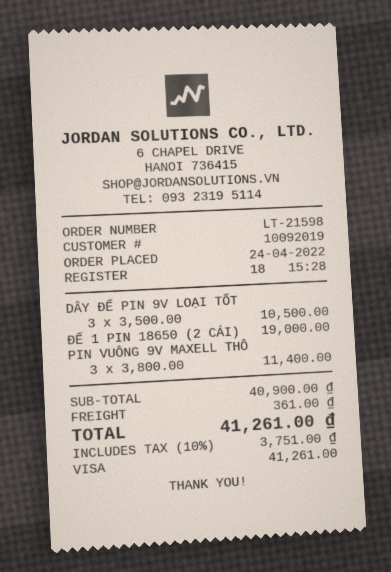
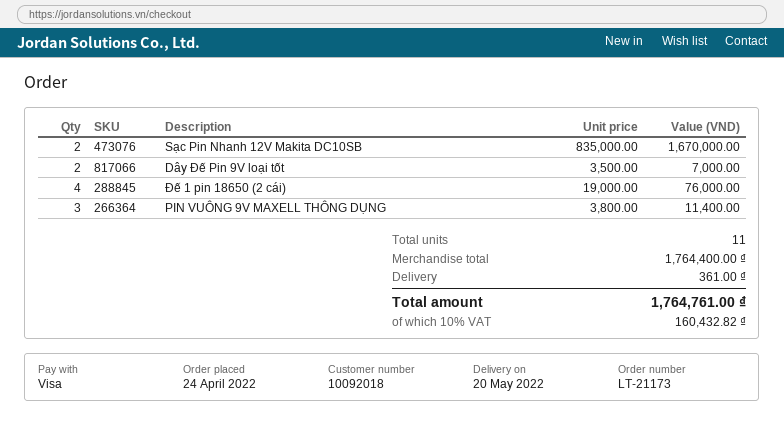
order number: LT-21598 -> LT-21173
customer number: 10092019 -> 10092018
DÂY ĐẾ PIN 9V LOẠI TỐT: 3 x 3500.00 = 10500.00 -> 2 x 3500.00 = 7000.00
ĐẾ 1 PIN 18650 (2 CÁI): 1 x 19000.00 = 19000.00 -> 4 x 19000.00 = 76000.00
Sạc Pin Nhanh 12V Makita DC10SB: none -> 2 x 835000.00 = 1670000.00
subtotal: 40900.00 -> 1764400.00
tax: 10% = 3751.00 -> 10% = 160432.82
total: 41261.00 -> 1764761.00

